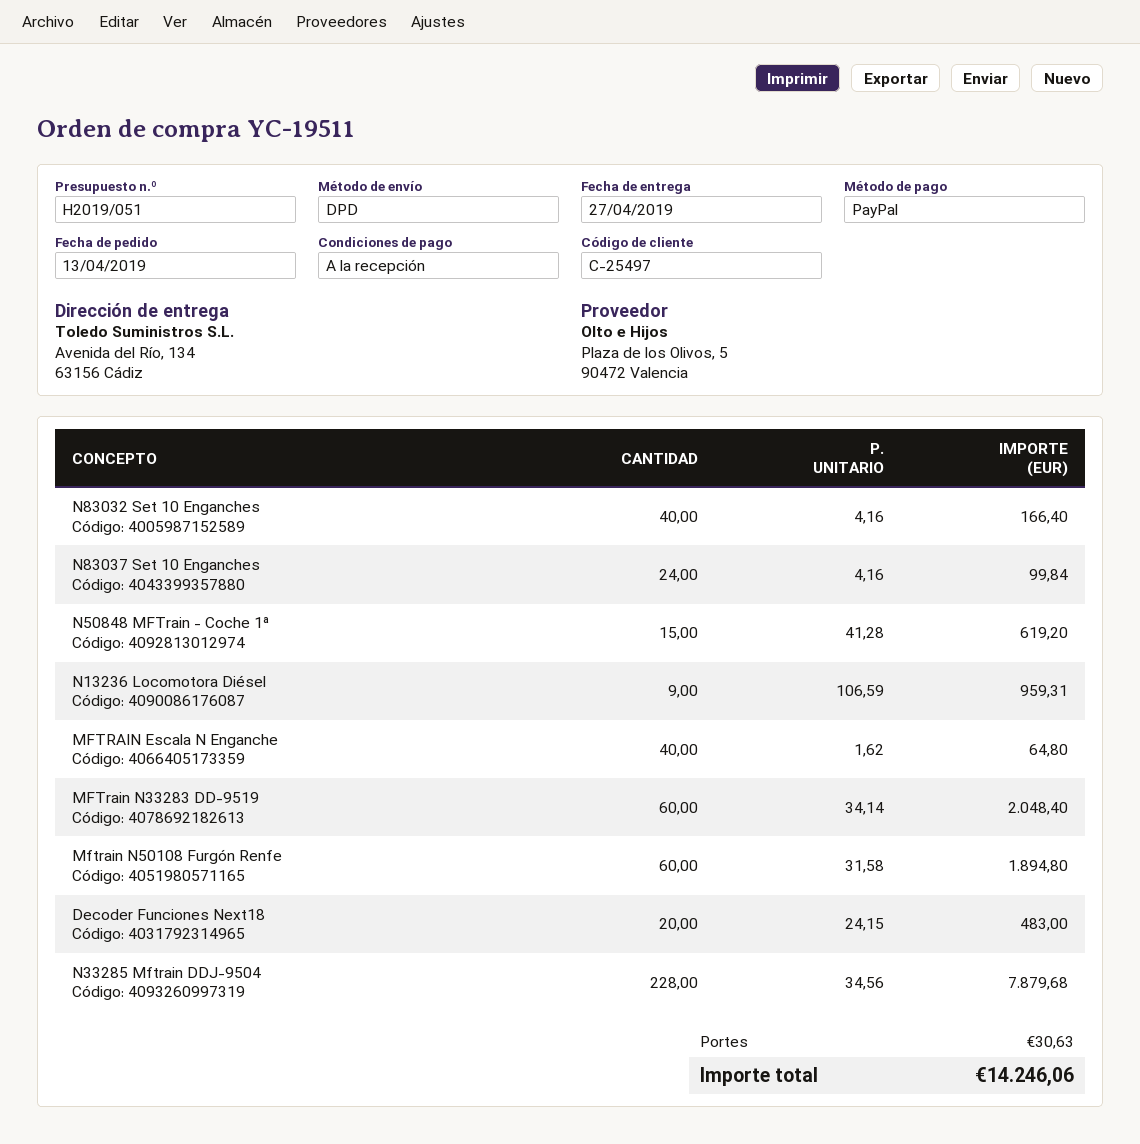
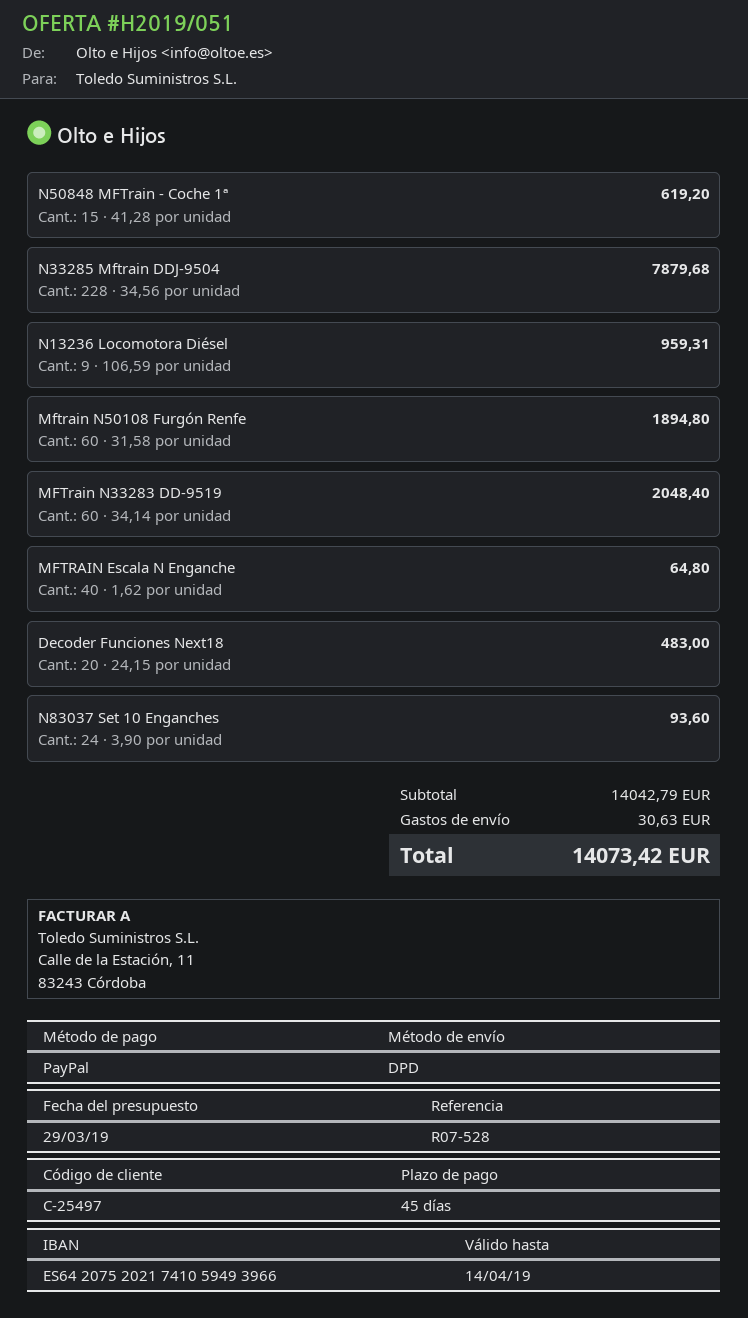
payment terms: on receipt -> 45 days
N83032 Set 10 Enganches: 40 x 4.16 = 166.40 -> none
N83037 Set 10 Enganches: 24 x 4.16 = 99.84 -> 24 x 3.90 = 93.60
total: 14246.06 -> 14073.42

